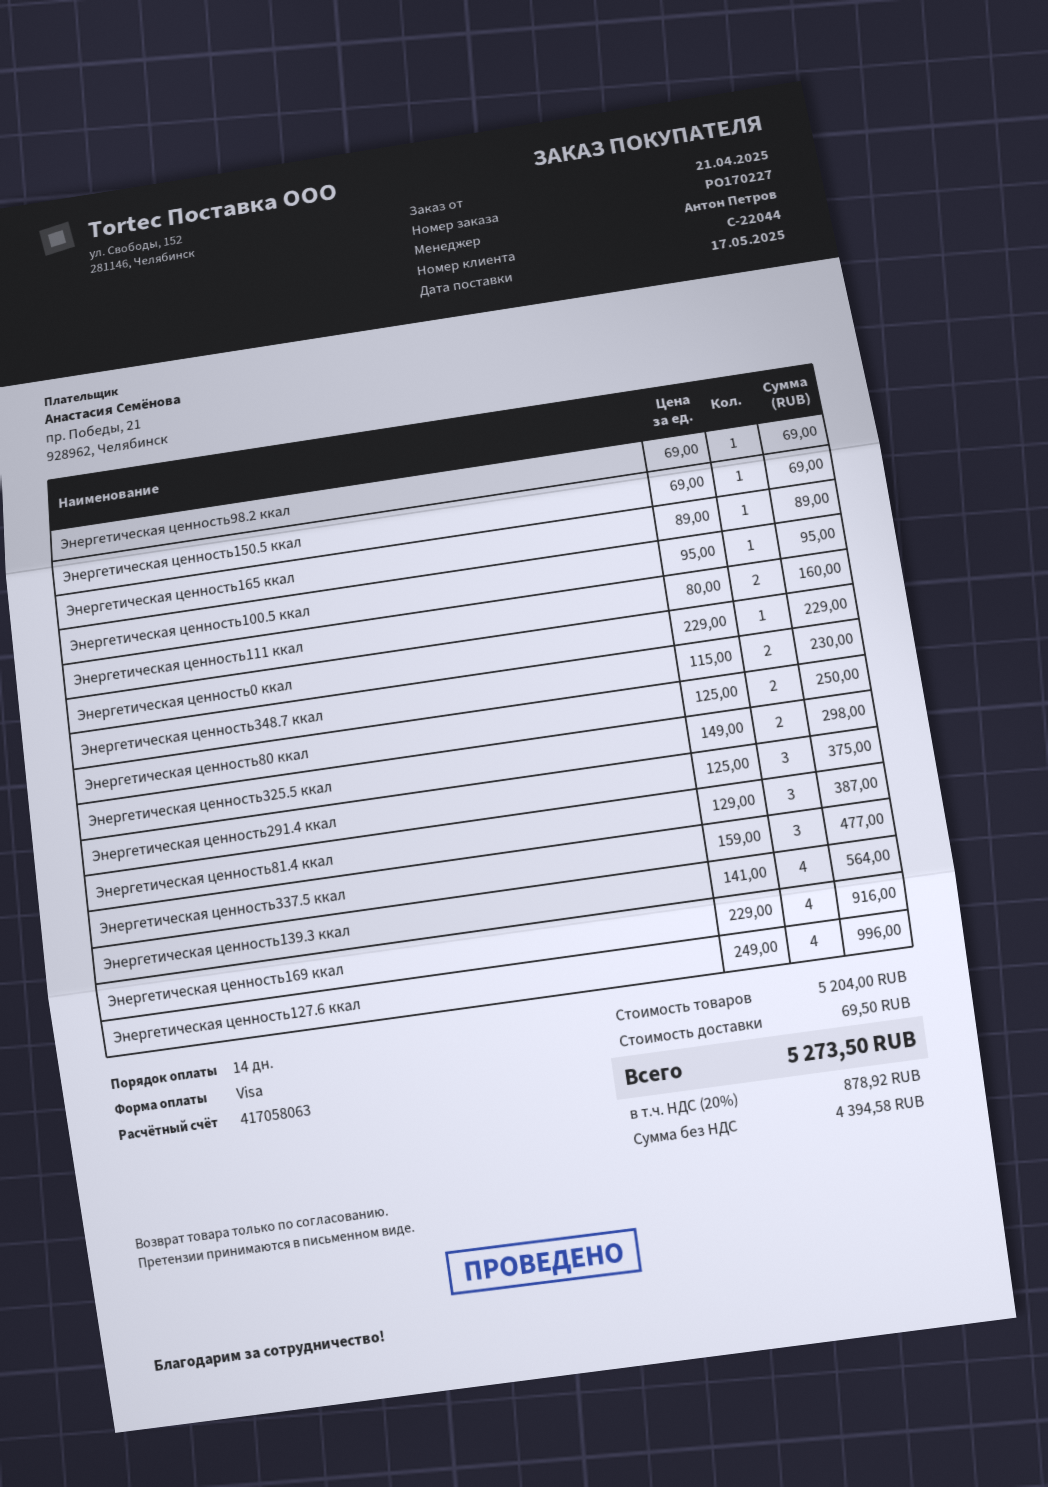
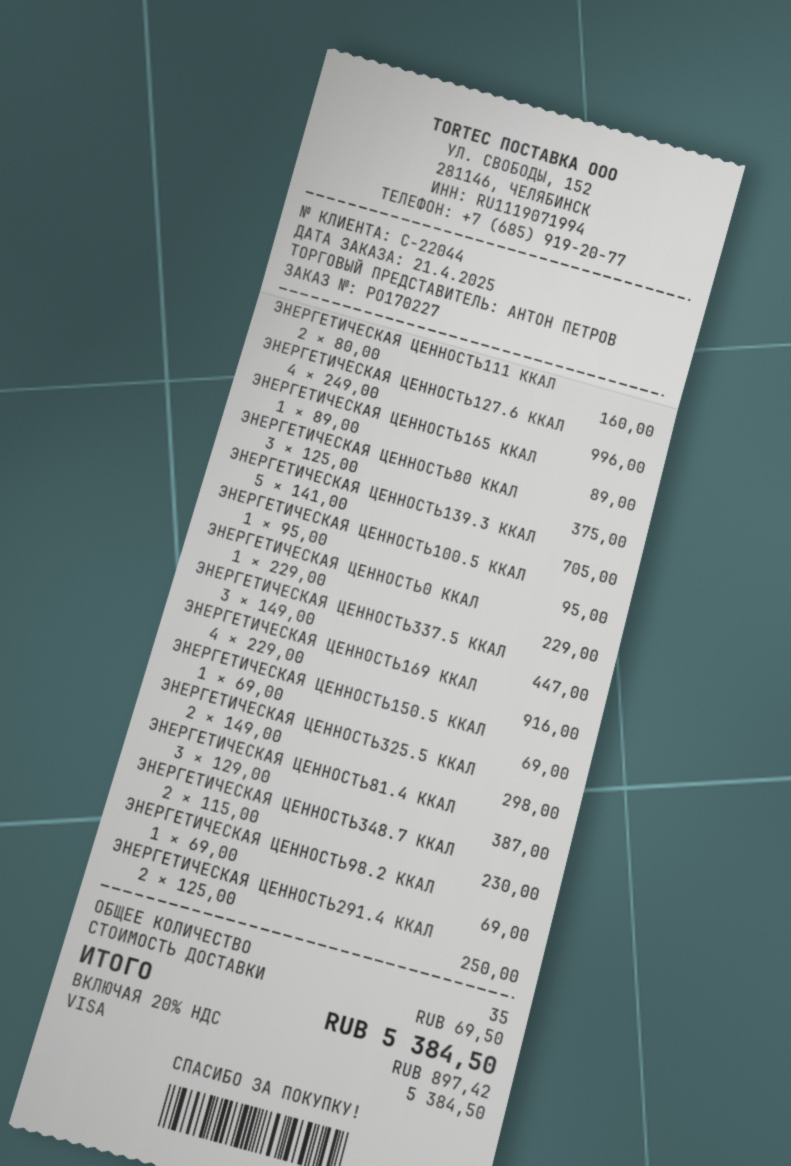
Энергетическая ценность80 ккал: 2 x 125.00 = 250.00 -> 3 x 125.00 = 375.00
Энергетическая ценность291.4 ккал: 3 x 125.00 = 375.00 -> 2 x 125.00 = 250.00
Энергетическая ценность337.5 ккал: 3 x 159.00 = 477.00 -> 3 x 149.00 = 447.00
Энергетическая ценность139.3 ккал: 4 x 141.00 = 564.00 -> 5 x 141.00 = 705.00
tax: 20% = 878.92 -> 20% = 897.42
total: 5273.50 -> 5384.50

